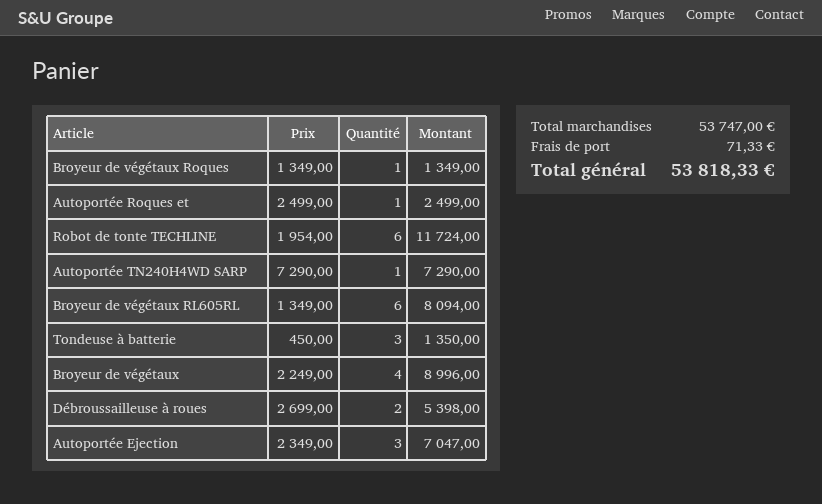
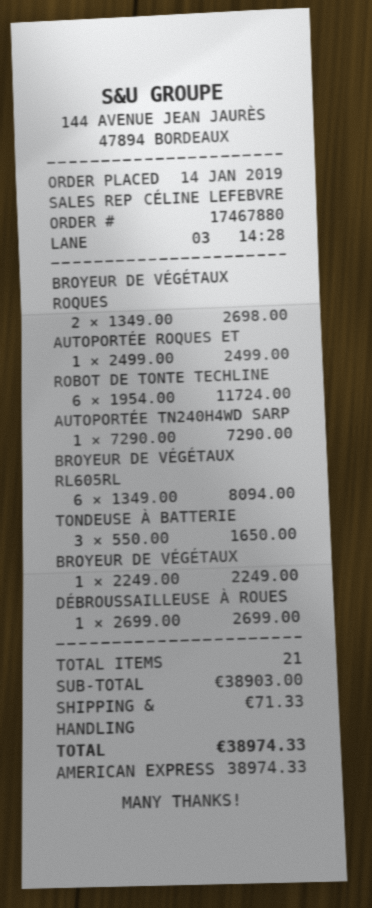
Broyeur de végétaux Roques: 1 x 1349.00 = 1349.00 -> 2 x 1349.00 = 2698.00
Tondeuse à batterie: 3 x 450.00 = 1350.00 -> 3 x 550.00 = 1650.00
Broyeur de végétaux: 4 x 2249.00 = 8996.00 -> 1 x 2249.00 = 2249.00
Débroussailleuse à roues: 2 x 2699.00 = 5398.00 -> 1 x 2699.00 = 2699.00
Autoportée Ejection: 3 x 2349.00 = 7047.00 -> none
subtotal: 53747.00 -> 38903.00
total: 53818.33 -> 38974.33

